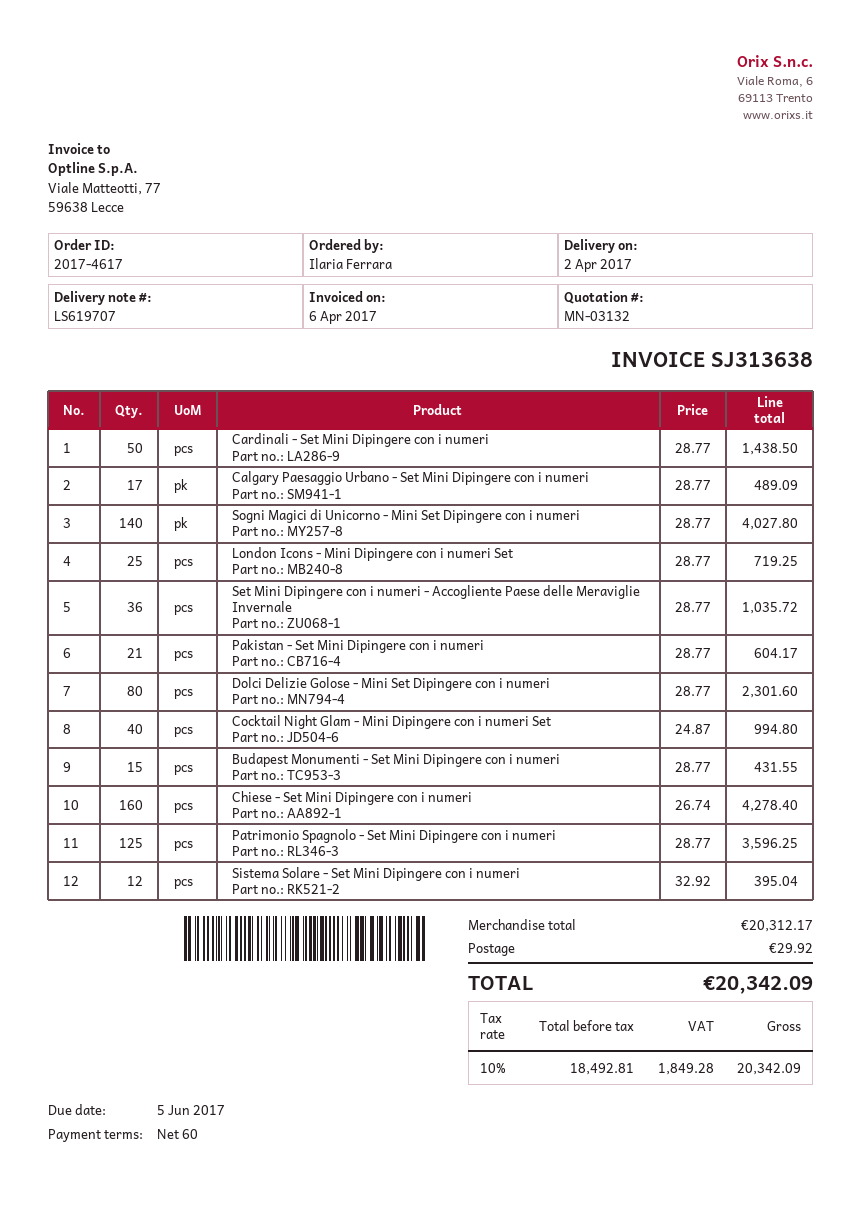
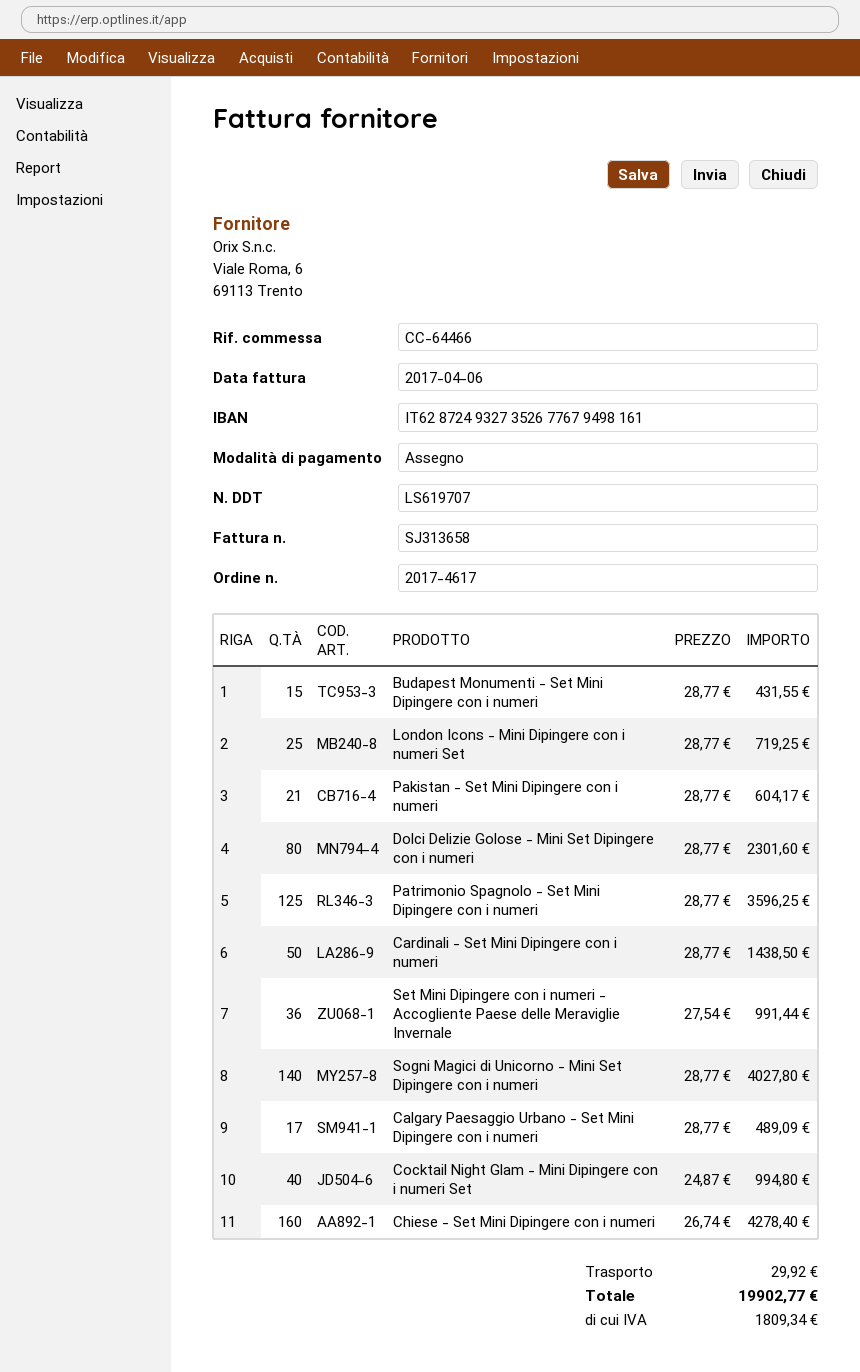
invoice number: SJ313638 -> SJ313658
Set Mini Dipingere con i numeri - Accogliente Paese delle Meraviglie Invernale: 36 x 28.77 = 1035.72 -> 36 x 27.54 = 991.44
Sistema Solare - Set Mini Dipingere con i numeri: 12 x 32.92 = 395.04 -> none
tax: 1849.28 -> 1809.34
total: 20342.09 -> 19902.77

